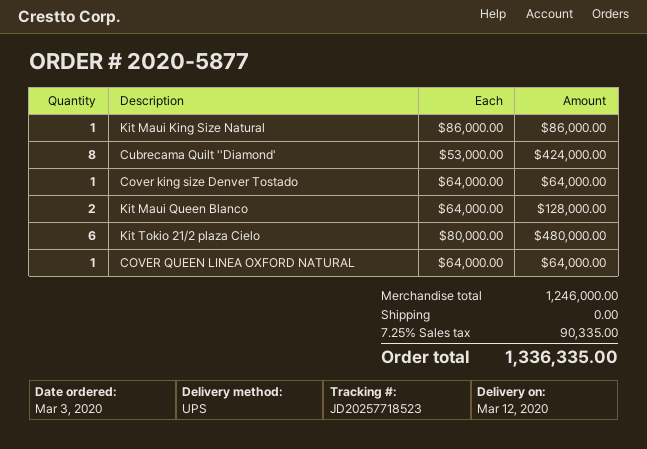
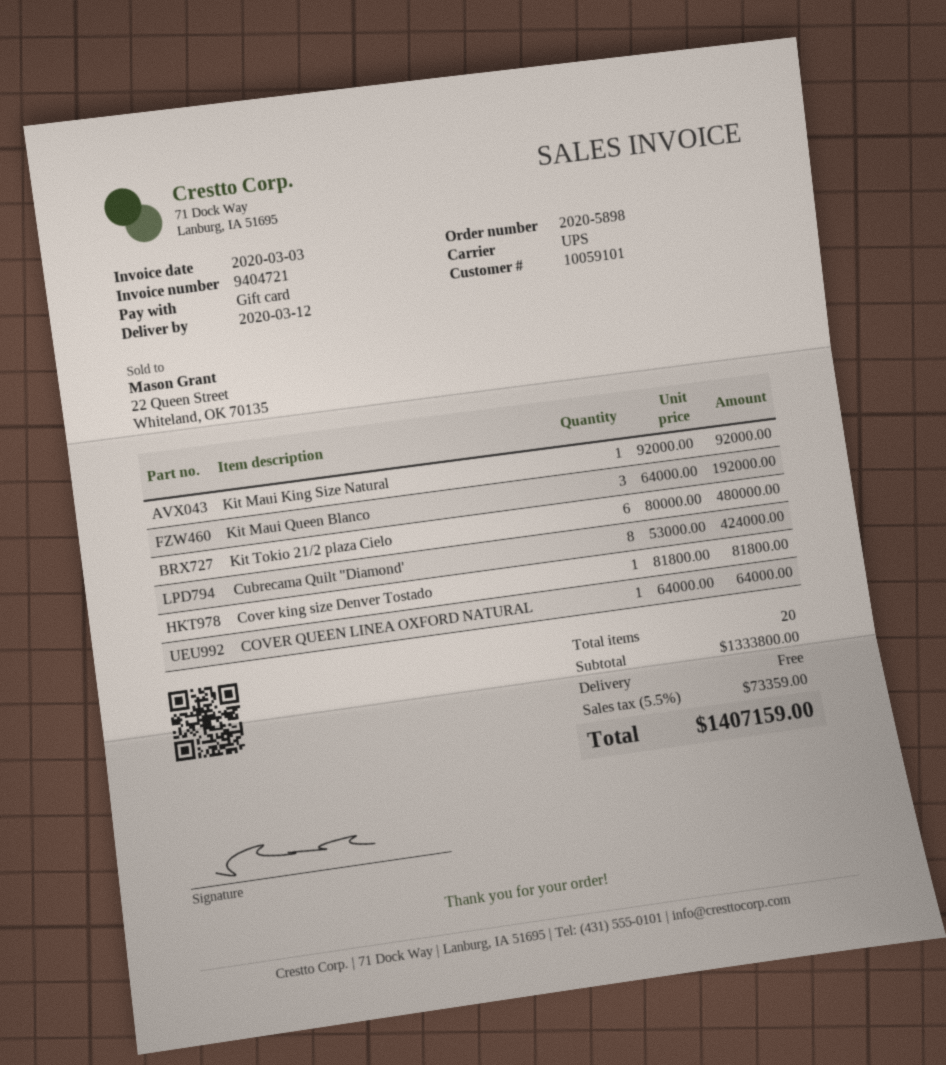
order number: 2020-5877 -> 2020-5898
Kit Maui King Size Natural: 1 x 86000.00 = 86000.00 -> 1 x 92000.00 = 92000.00
Cover king size Denver Tostado: 1 x 64000.00 = 64000.00 -> 1 x 81800.00 = 81800.00
Kit Maui Queen Blanco: 2 x 64000.00 = 128000.00 -> 3 x 64000.00 = 192000.00
subtotal: 1246000.00 -> 1333800.00
tax: 7.25% = 90335.00 -> 5.5% = 73359.00
total: 1336335.00 -> 1407159.00

